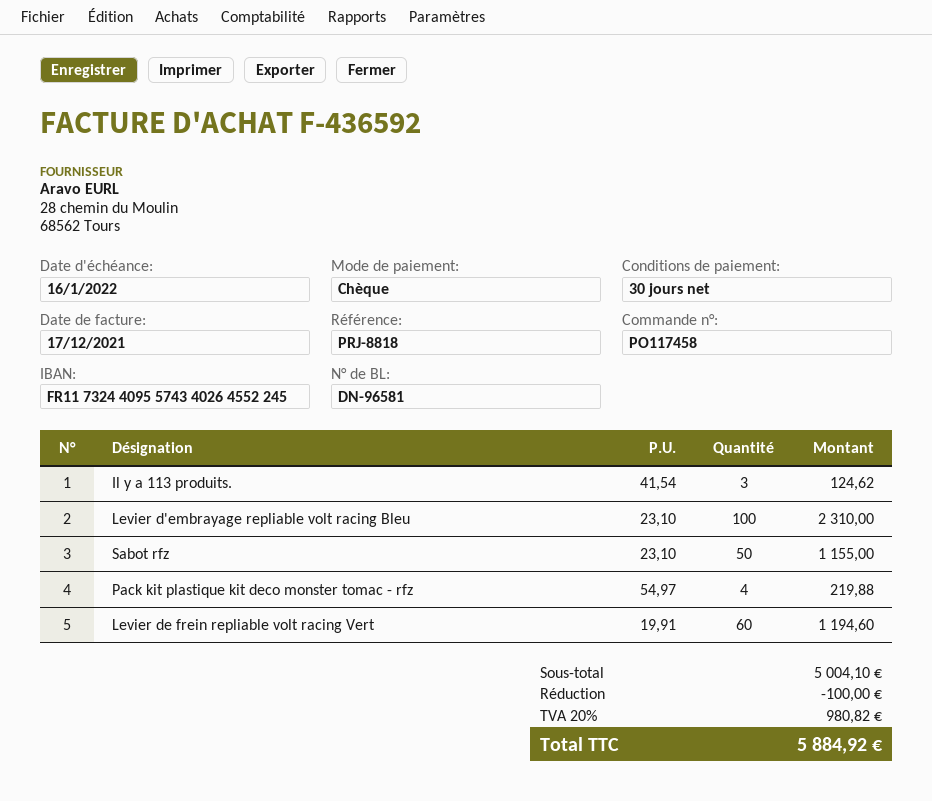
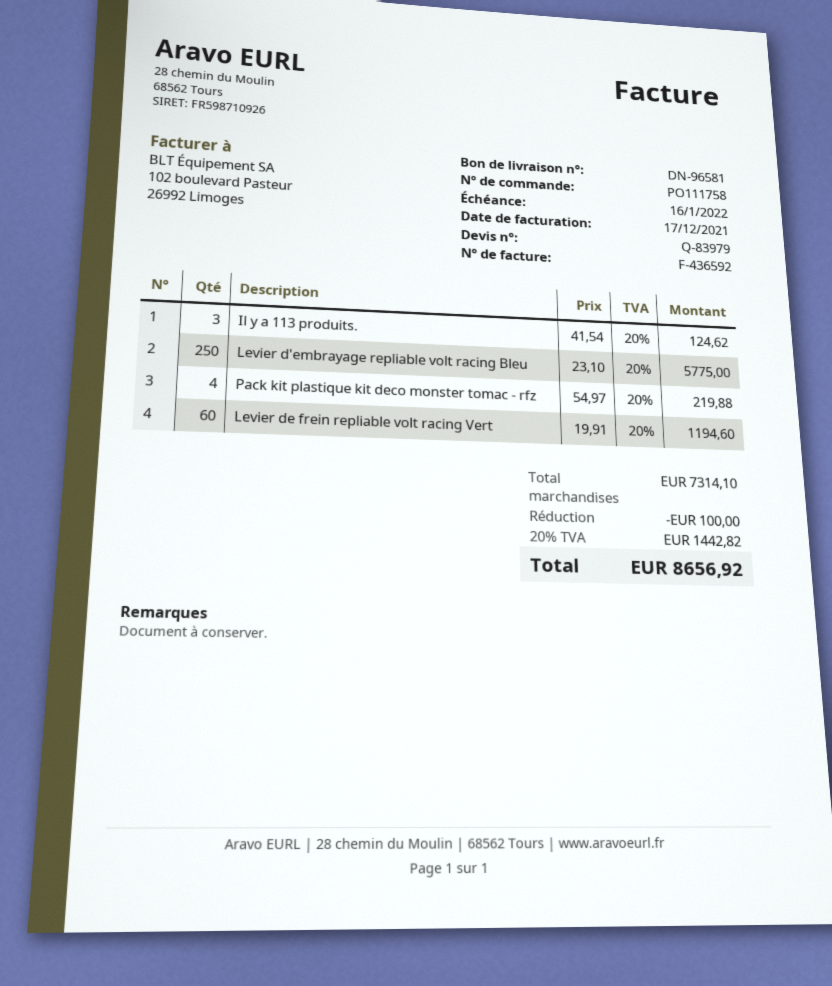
order number: PO117458 -> PO111758
Levier d'embrayage repliable volt racing Bleu: 100 x 23.10 = 2310.00 -> 250 x 23.10 = 5775.00
Sabot rfz: 50 x 23.10 = 1155.00 -> none
subtotal: 5004.10 -> 7314.10
tax: 20% = 980.82 -> 20% = 1442.82
total: 5884.92 -> 8656.92

